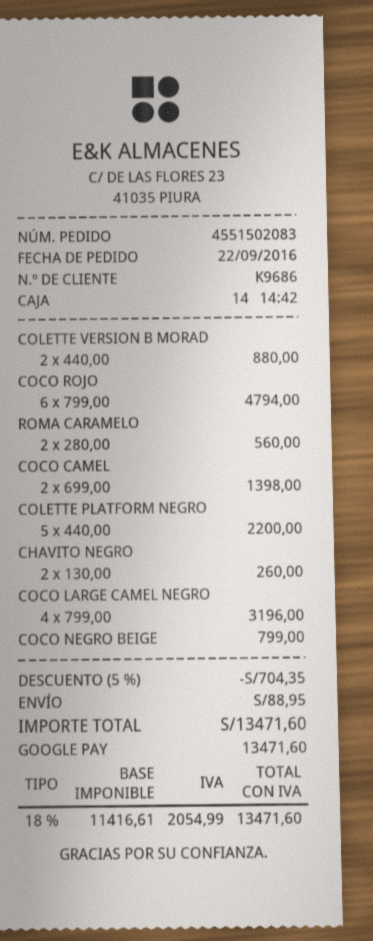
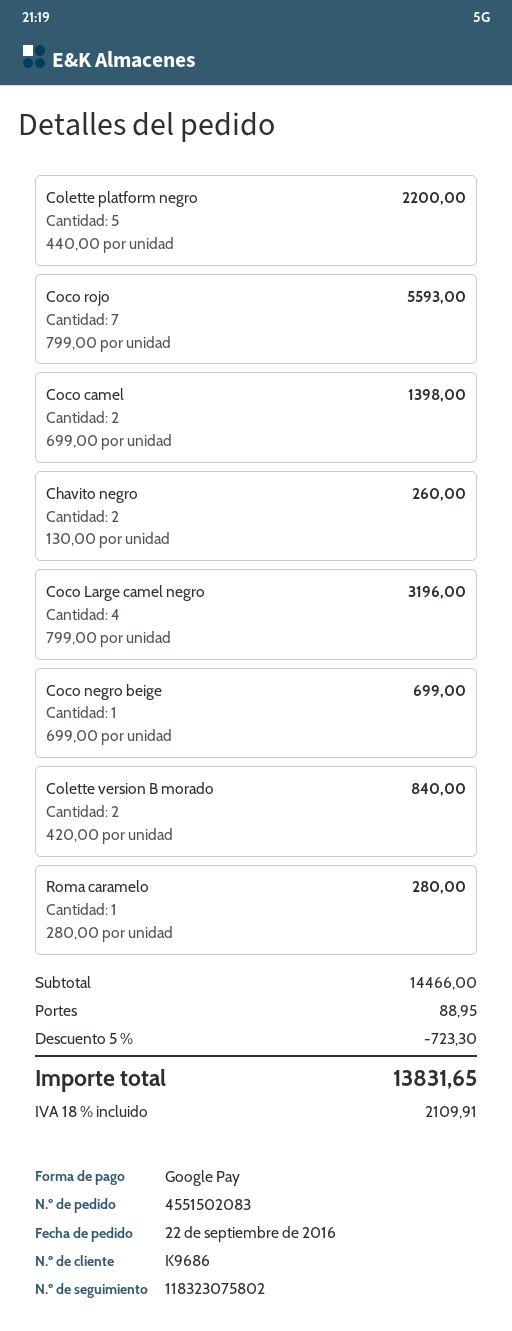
COLETTE VERSION B MORAD: 2 x 440.00 = 880.00 -> 2 x 420.00 = 840.00
COCO ROJO: 6 x 799.00 = 4794.00 -> 7 x 799.00 = 5593.00
ROMA CARAMELO: 2 x 280.00 = 560.00 -> 1 x 280.00 = 280.00
COCO NEGRO BEIGE: 1 x 799.00 = 799.00 -> 1 x 699.00 = 699.00
discount: 5% = 704.35 -> 5% = 723.30
tax: 18% = 2054.99 -> 18% = 2109.91
total: 13471.60 -> 13831.65

